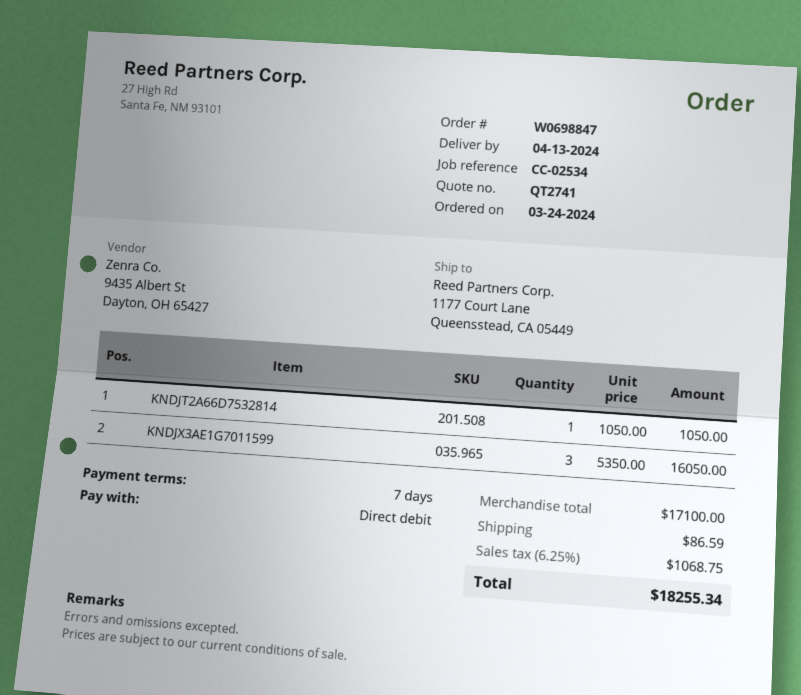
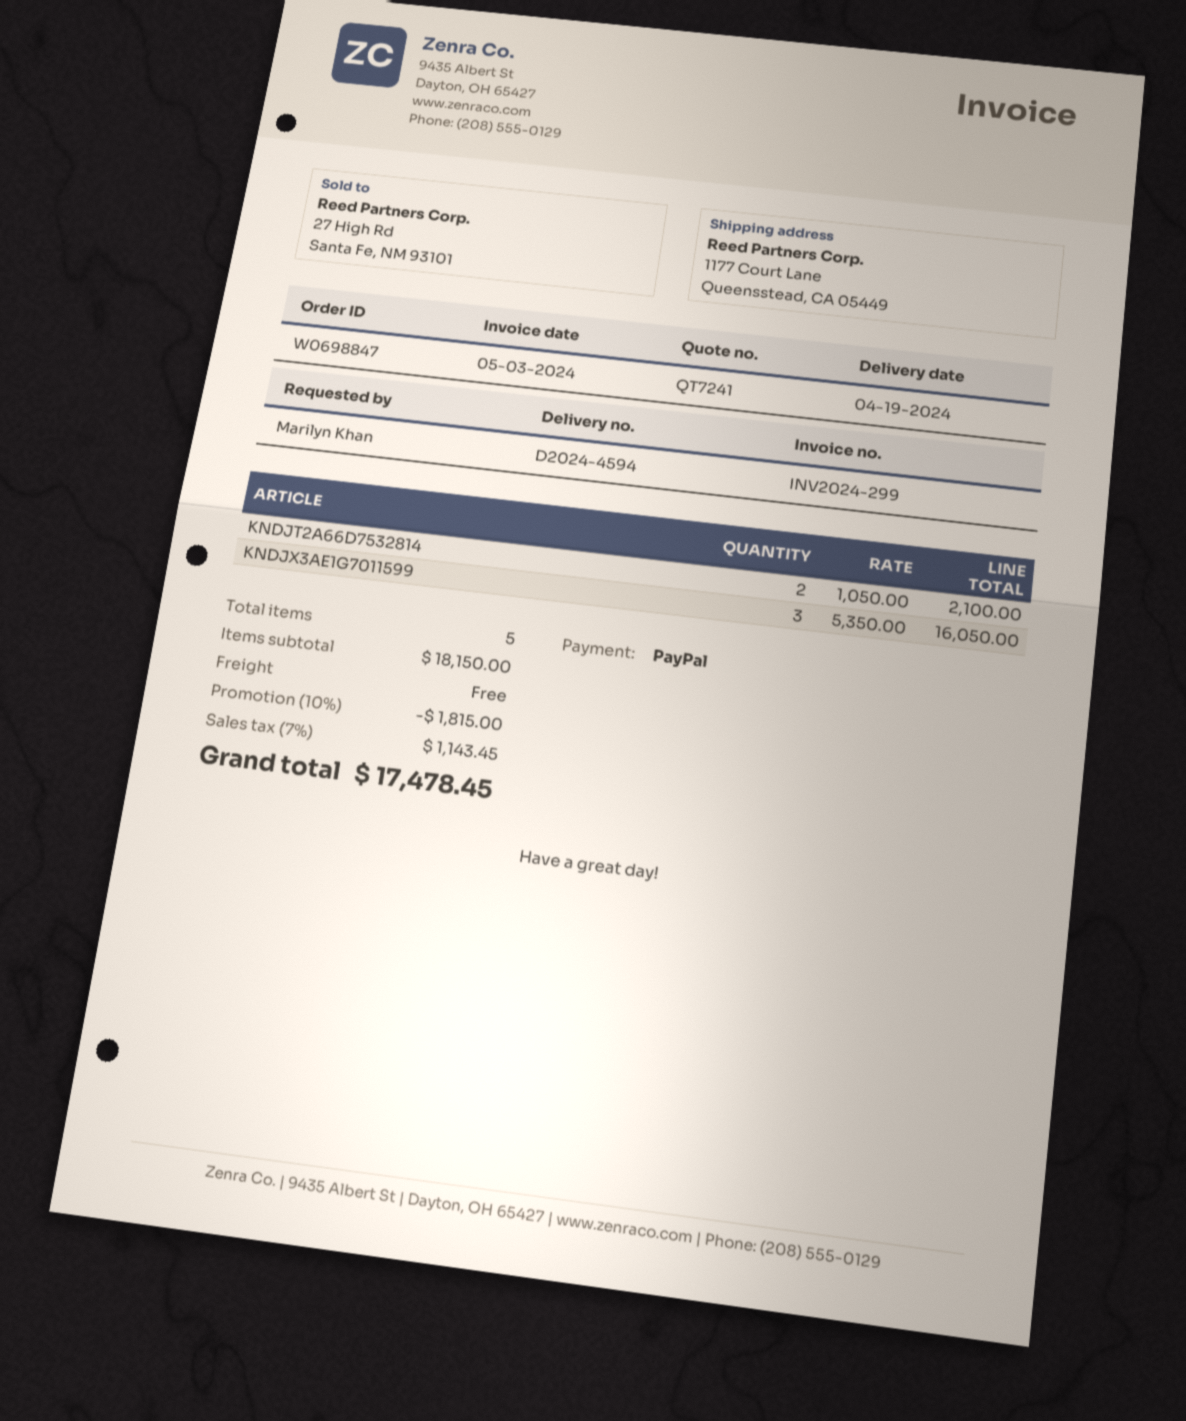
quote number: QT2741 -> QT7241
delivery date: 2024-04-13 -> 2024-04-19
payment method: direct debit -> PayPal
KNDJT2A66D7532814: 1 x 1050.00 = 1050.00 -> 2 x 1050.00 = 2100.00
subtotal: 17100.00 -> 18150.00
discount: none -> 10% = 1815.00
shipping: 86.59 -> 0.00
tax: 6.25% = 1068.75 -> 7% = 1143.45
total: 18255.34 -> 17478.45

